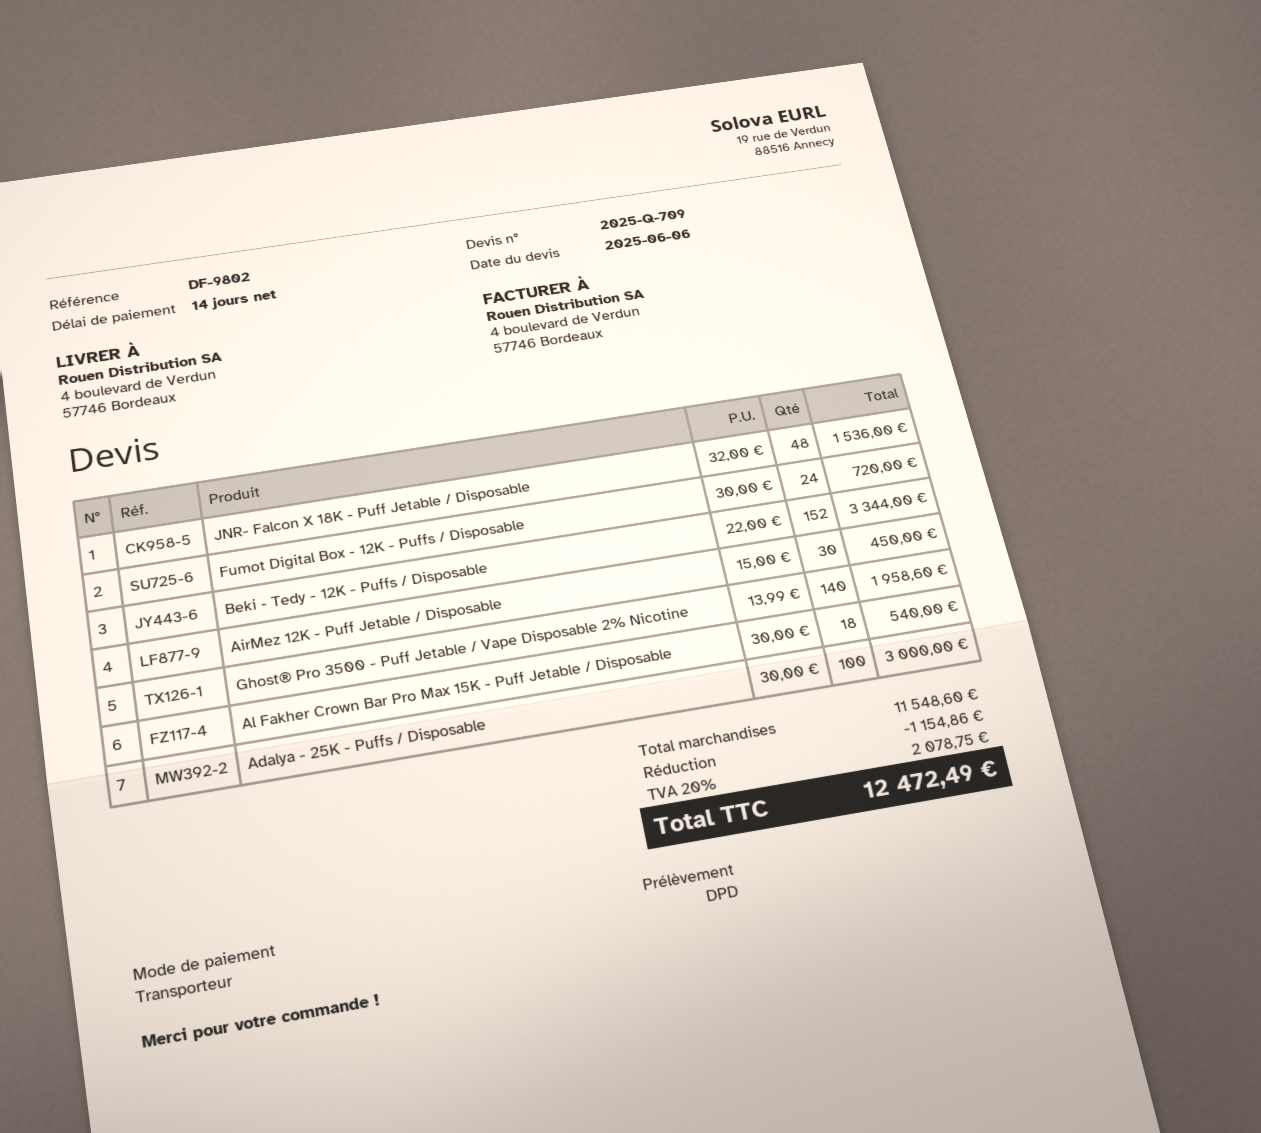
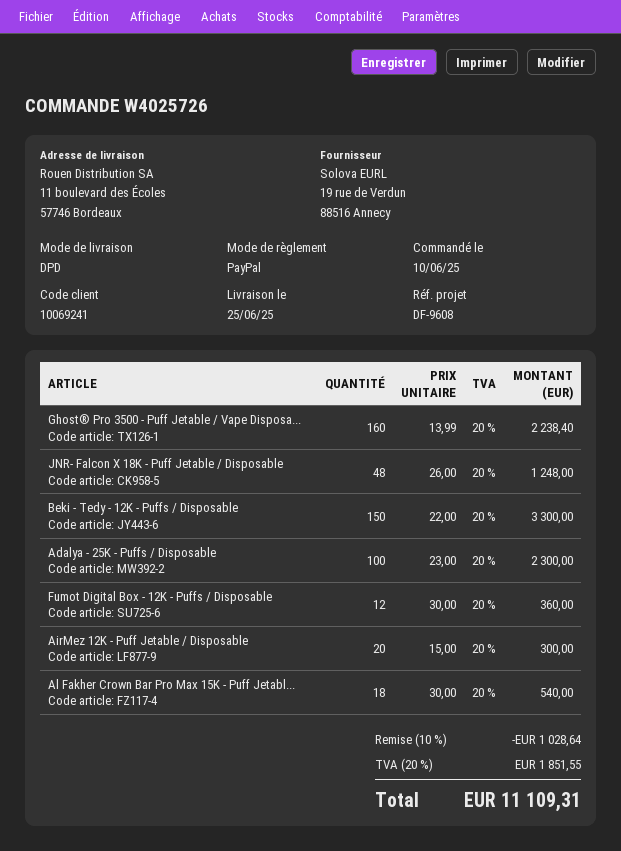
reference: DF-9802 -> DF-9608
payment method: direct debit -> PayPal
ship to: 4 boulevard de Verdun, 57746 Bordeaux -> 11 boulevard des Écoles, 57746 Bordeaux
JNR- Falcon X 18K - Puff Jetable / Disposable: 48 x 32.00 = 1536.00 -> 48 x 26.00 = 1248.00
Fumot Digital Box - 12K - Puffs / Disposable: 24 x 30.00 = 720.00 -> 12 x 30.00 = 360.00
Beki - Tedy - 12K - Puffs / Disposable: 152 x 22.00 = 3344.00 -> 150 x 22.00 = 3300.00
AirMez 12K - Puff Jetable / Disposable: 30 x 15.00 = 450.00 -> 20 x 15.00 = 300.00
Ghost® Pro 3500 - Puff Jetable / Vape Disposable 2% Nicotine: 140 x 13.99 = 1958.60 -> 160 x 13.99 = 2238.40
Adalya - 25K - Puffs / Disposable: 100 x 30.00 = 3000.00 -> 100 x 23.00 = 2300.00
discount: 1154.86 -> 1028.64
tax: 20% = 2078.75 -> 20% = 1851.55
total: 12472.49 -> 11109.31

